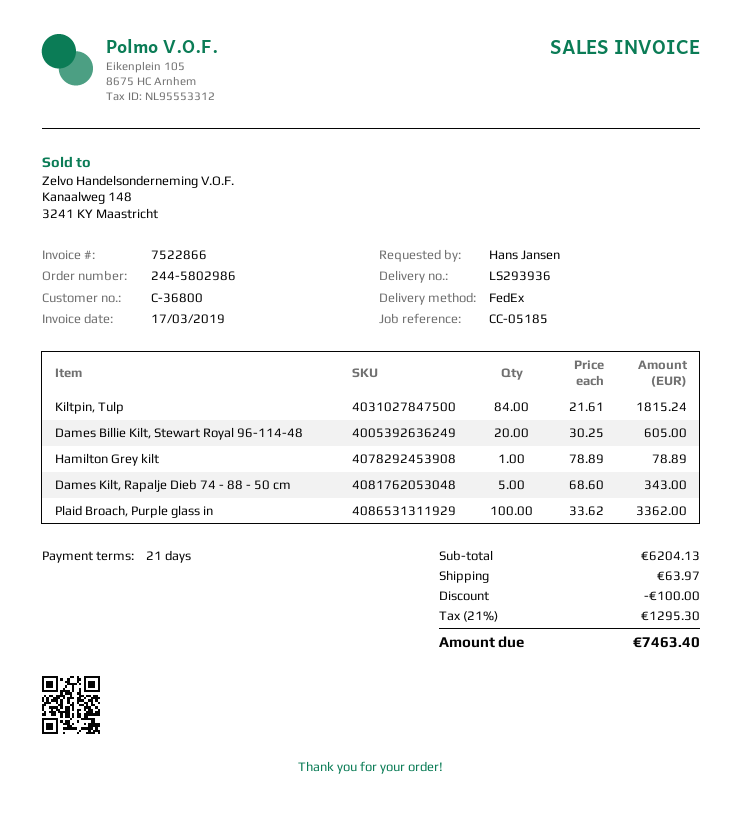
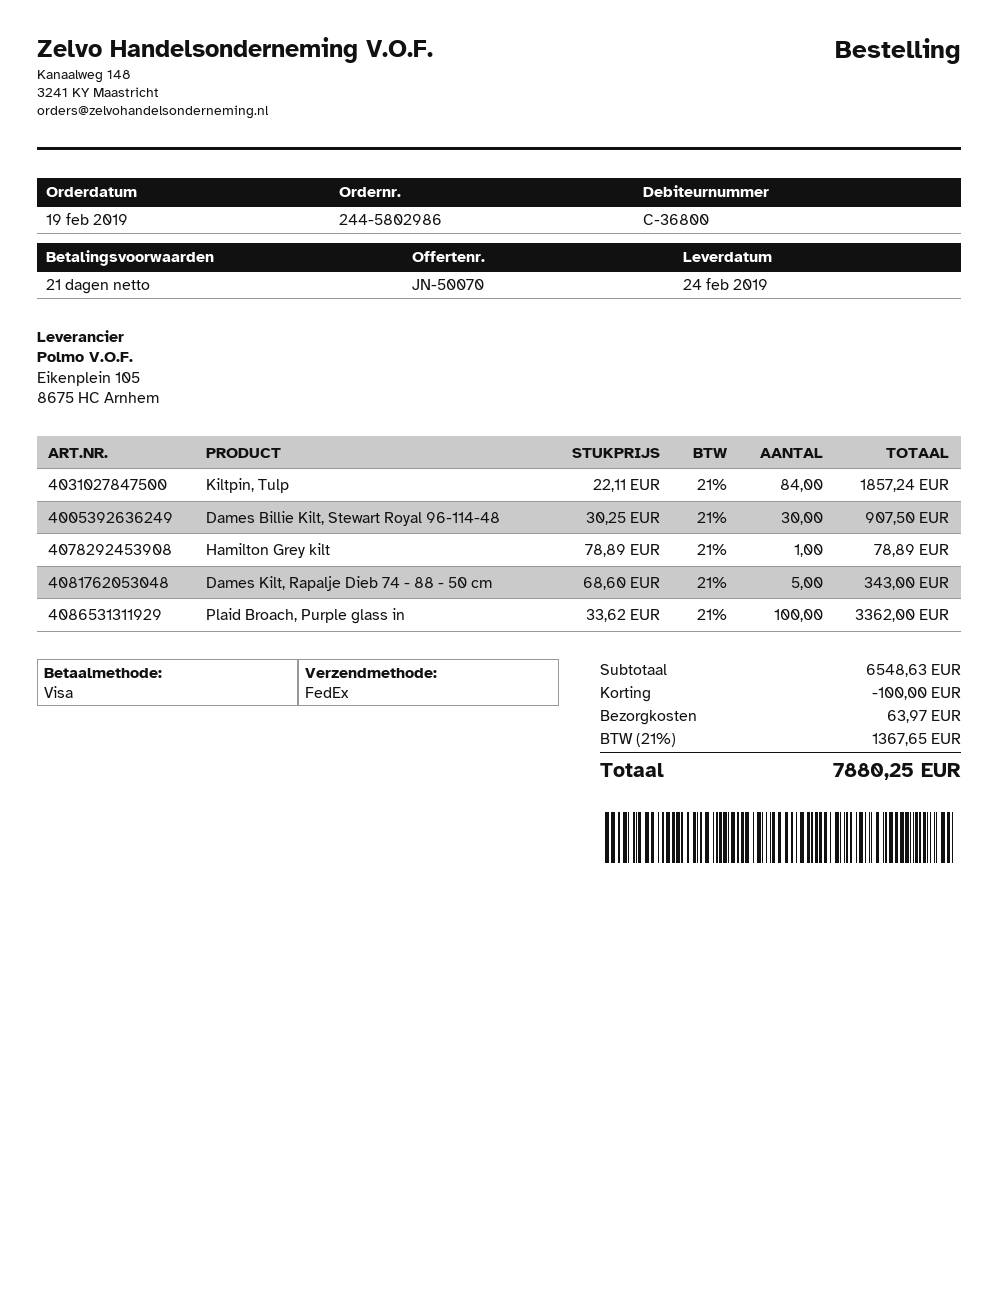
Kiltpin, Tulp: 84 x 21.61 = 1815.24 -> 84 x 22.11 = 1857.24
Dames Billie Kilt, Stewart Royal 96-114-48: 20 x 30.25 = 605.00 -> 30 x 30.25 = 907.50
subtotal: 6204.13 -> 6548.63
tax: 21% = 1295.30 -> 21% = 1367.65
total: 7463.40 -> 7880.25

